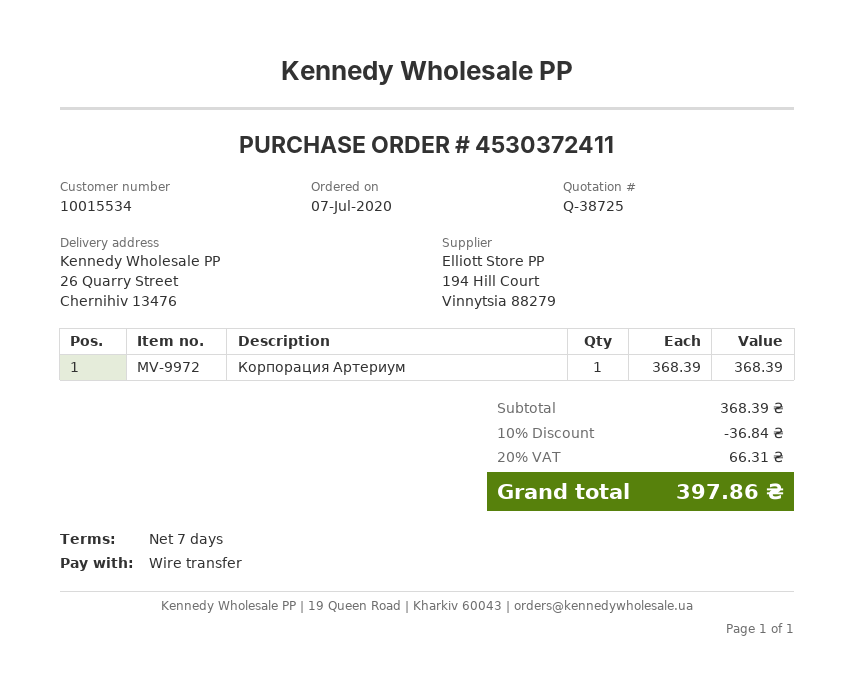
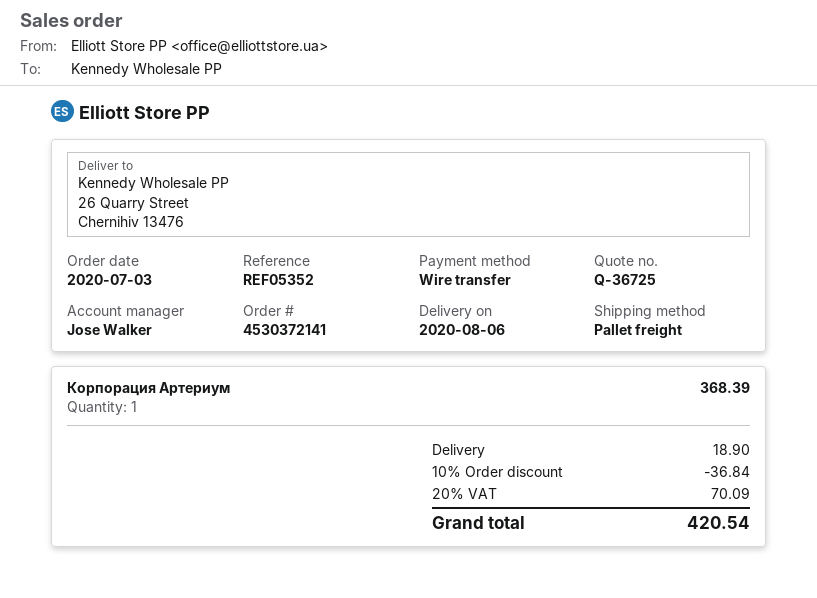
quote number: Q-38725 -> Q-36725
order number: 4530372411 -> 4530372141
order date: 2020-07-07 -> 2020-07-03
shipping: none -> 18.90
tax: 20% = 66.31 -> 20% = 70.09
total: 397.86 -> 420.54

